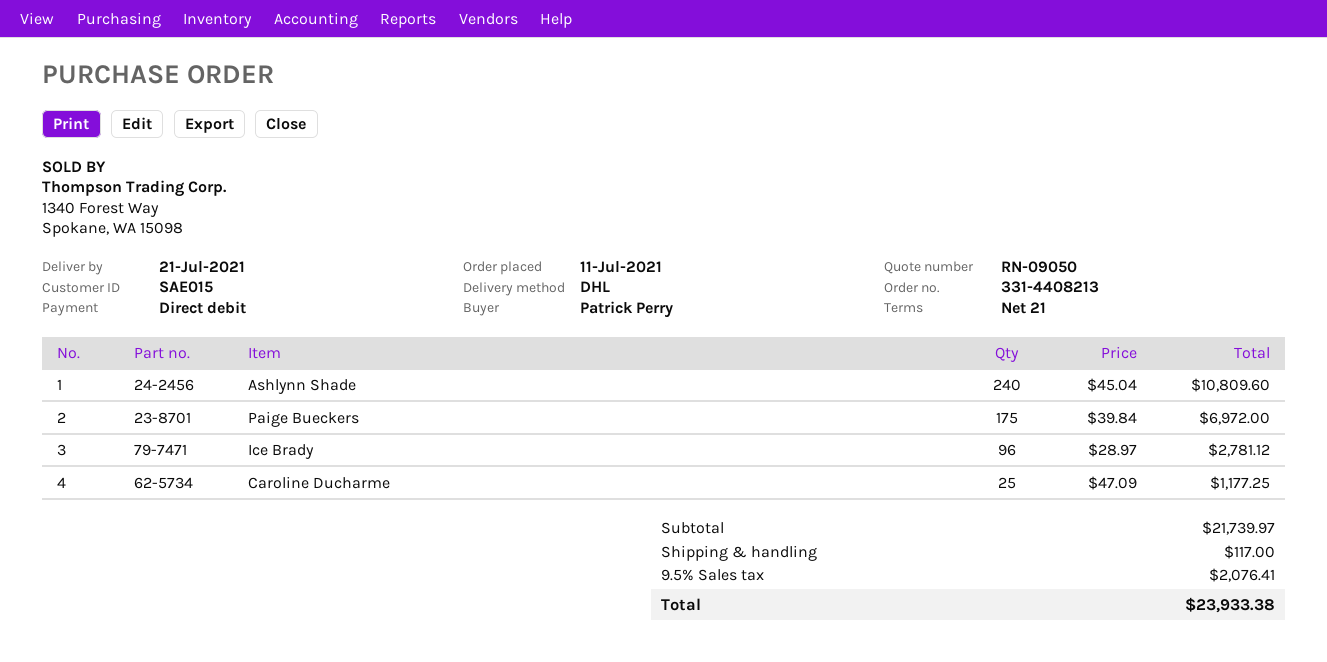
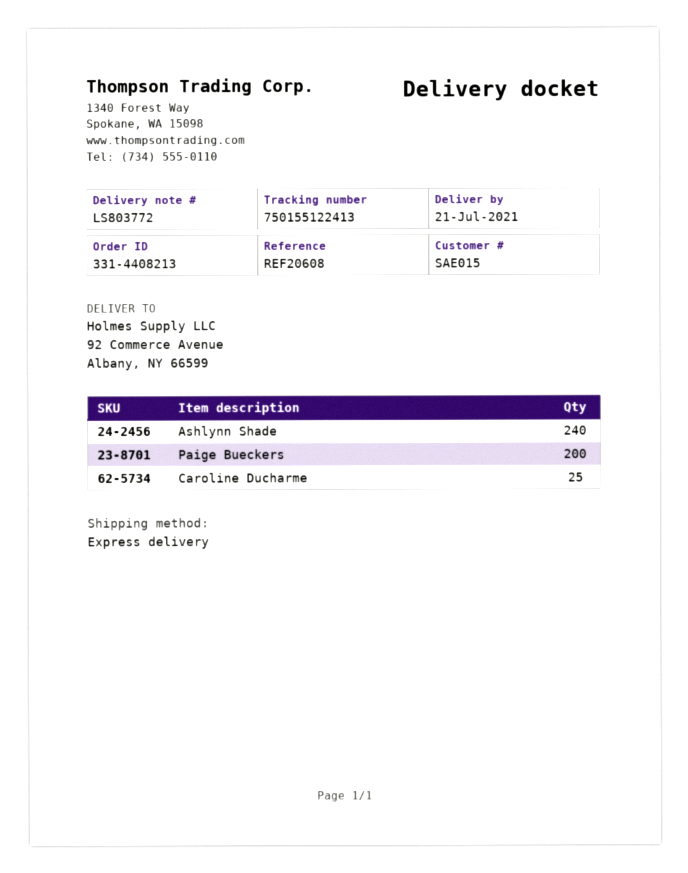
shipping method: DHL -> express
Paige Bueckers: 175 -> 200
Ice Brady: 96 -> none

